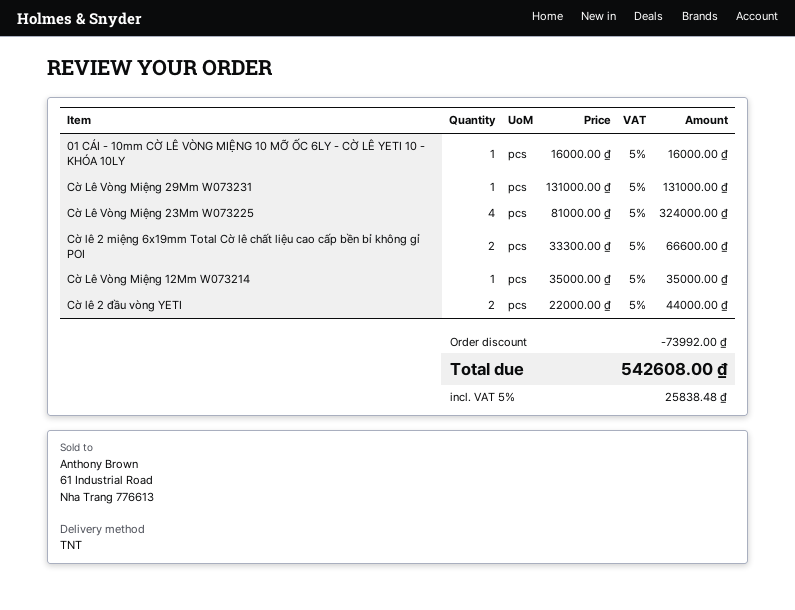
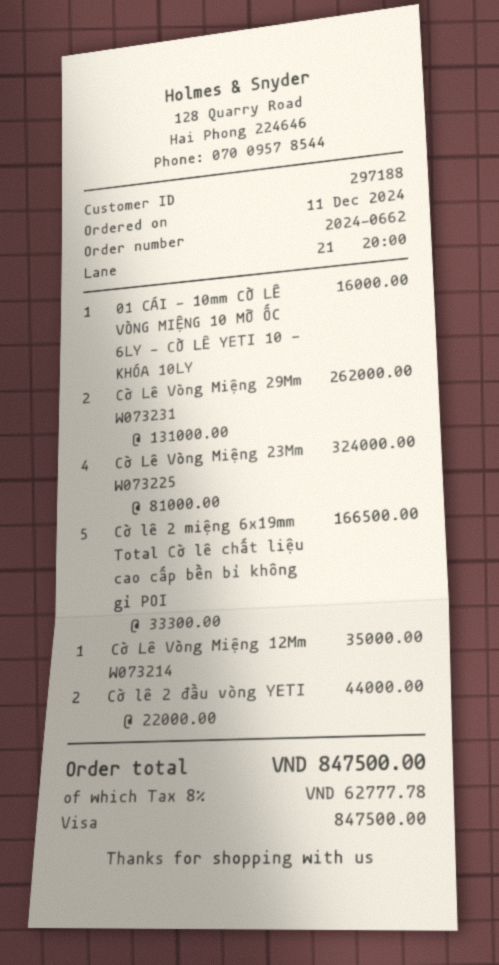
Cờ Lê Vòng Miệng 29Mm W073231: 1 x 131000.00 = 131000.00 -> 2 x 131000.00 = 262000.00
Cờ lê 2 miệng 6x19mm Total Cờ lê chất liệu cao cấp bền bỉ không gỉ POI: 2 x 33300.00 = 66600.00 -> 5 x 33300.00 = 166500.00
discount: 73992.00 -> none
tax: 5% = 25838.48 -> 8% = 62777.78
total: 542608.00 -> 847500.00

